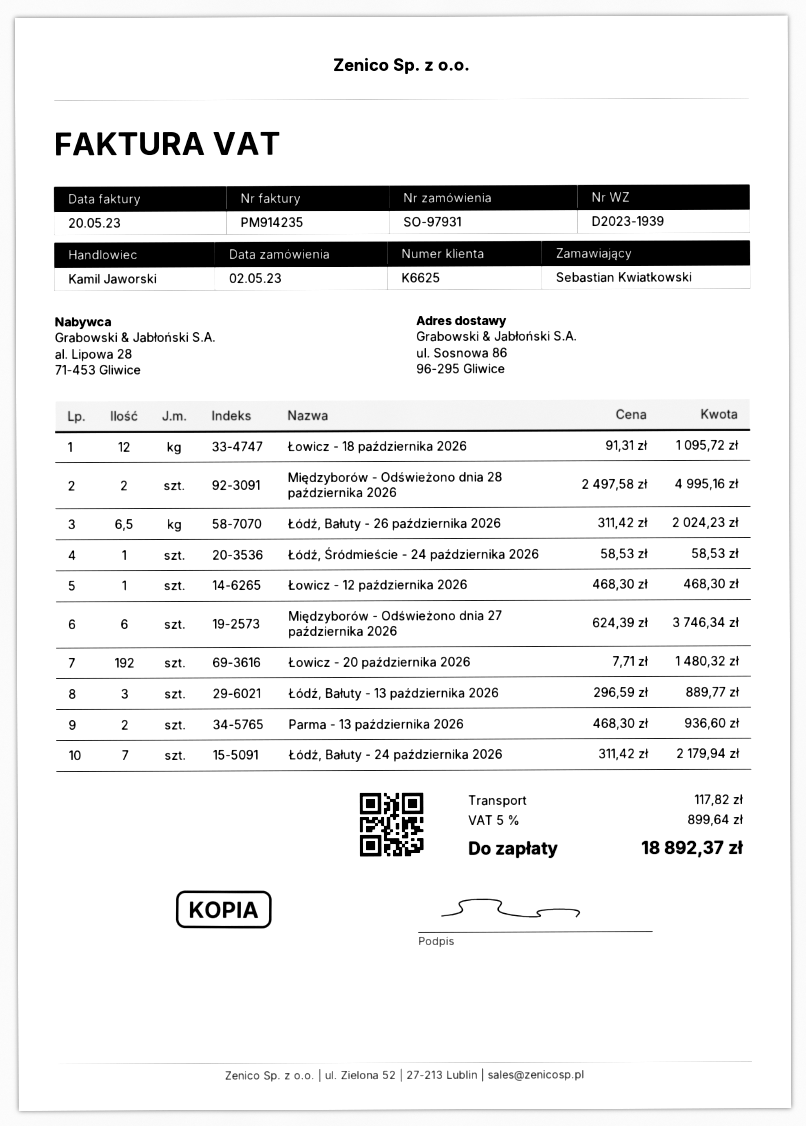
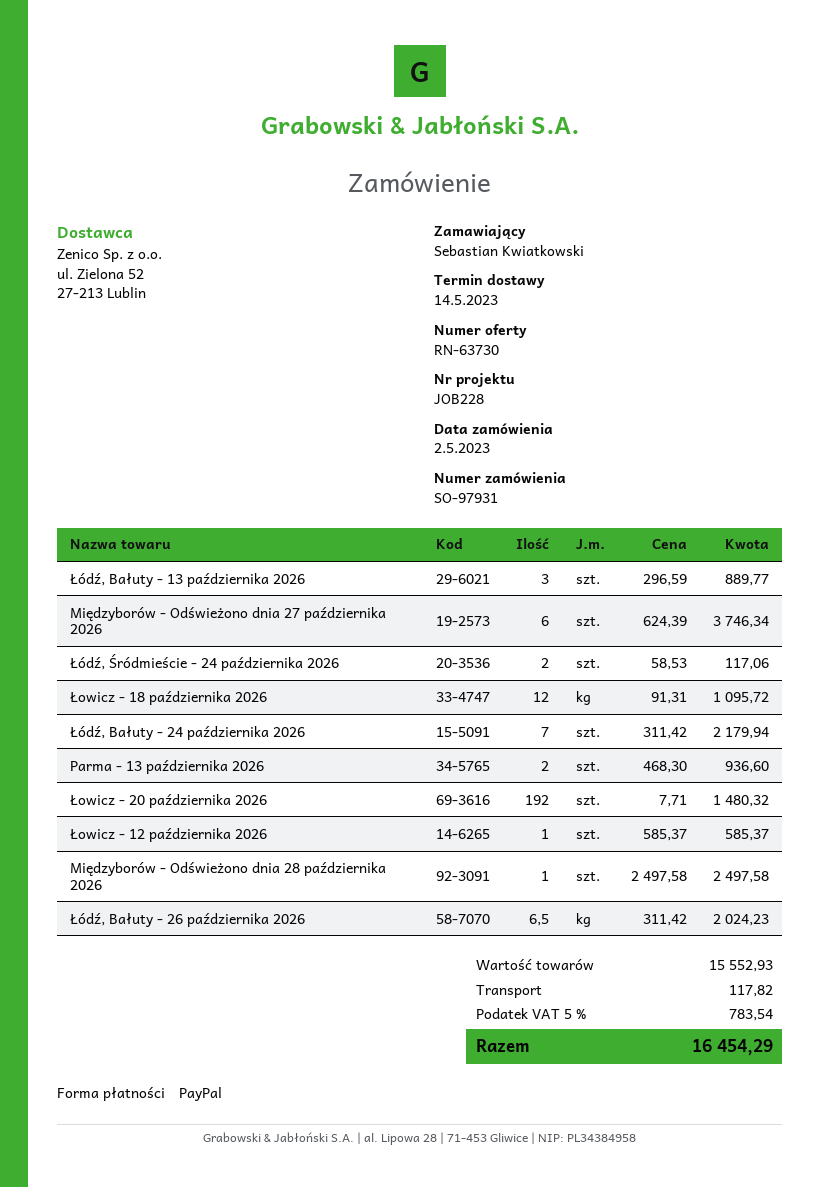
Międzyborów - Odświeżono dnia 28 października 2026: 2 x 2497.58 = 4995.16 -> 1 x 2497.58 = 2497.58
Łódź, Śródmieście - 24 października 2026: 1 x 58.53 = 58.53 -> 2 x 58.53 = 117.06
Łowicz - 12 października 2026: 1 x 468.30 = 468.30 -> 1 x 585.37 = 585.37
tax: 5% = 899.64 -> 5% = 783.54
total: 18892.37 -> 16454.29

